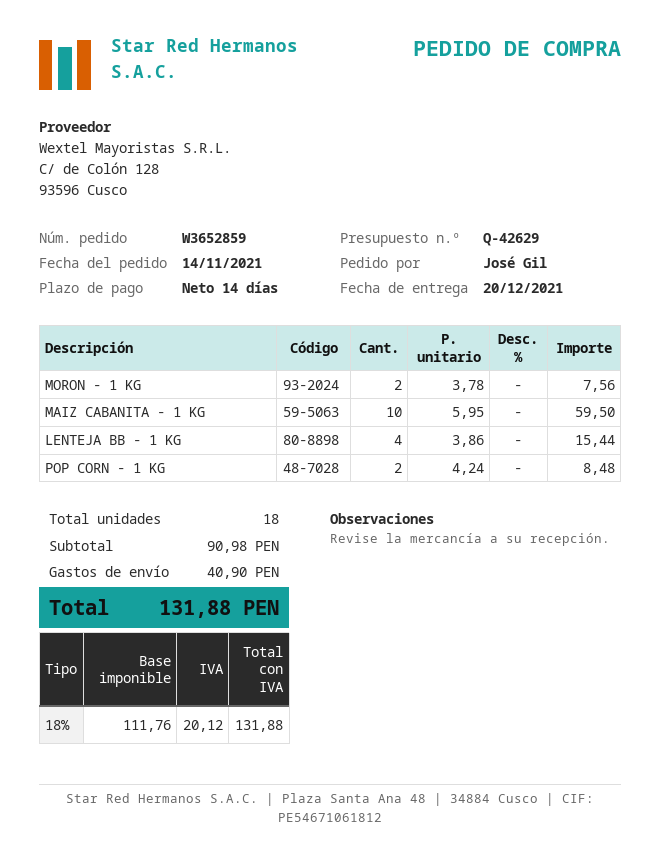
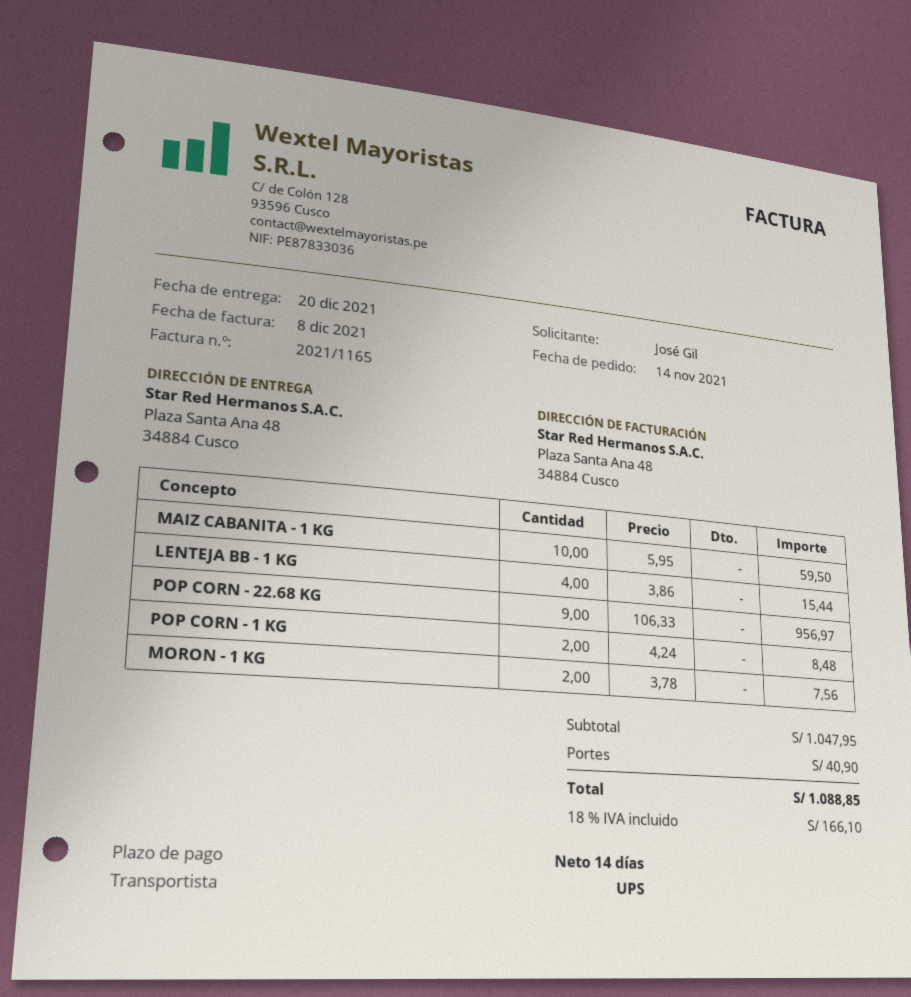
POP CORN - 22.68 KG: none -> 9 x 106.33 = 956.97
subtotal: 90.98 -> 1047.95
tax: 18% = 20.12 -> 18% = 166.10
total: 131.88 -> 1088.85

